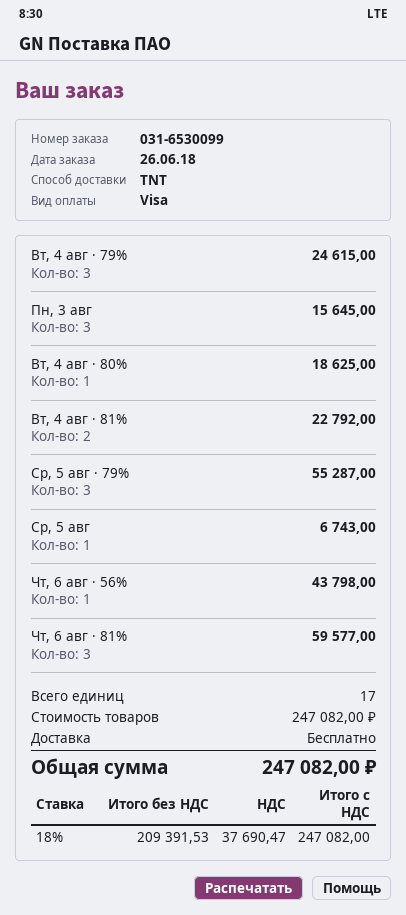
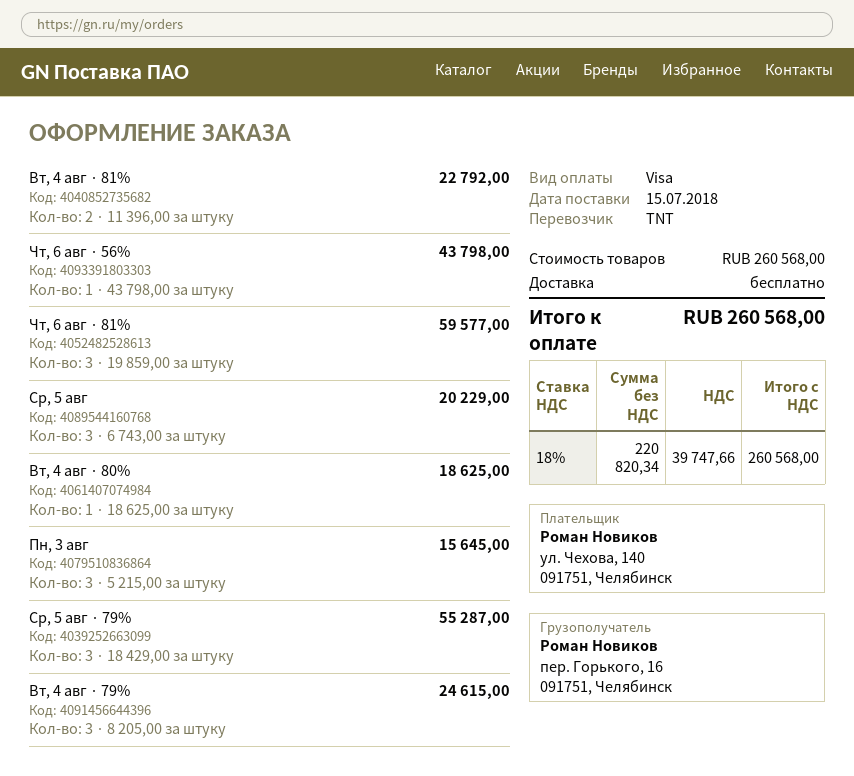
Ср, 5 авг: 1 for 6743.00 -> 3 for 20229.00
subtotal: 247082.00 -> 260568.00
net: 209391.53 -> 220820.34
tax: 18% = 37690.47 -> 18% = 39747.66
total: 247082.00 -> 260568.00

